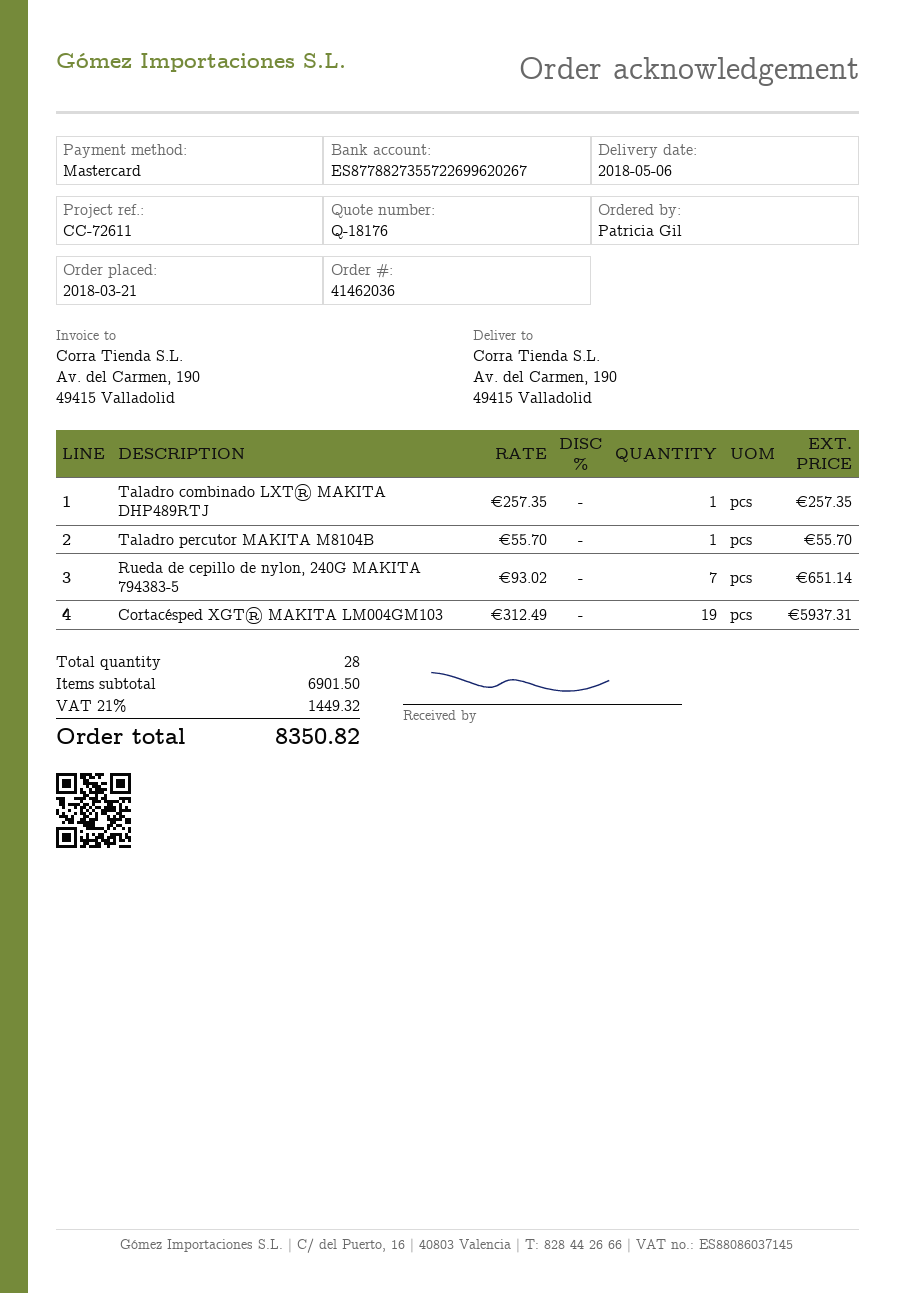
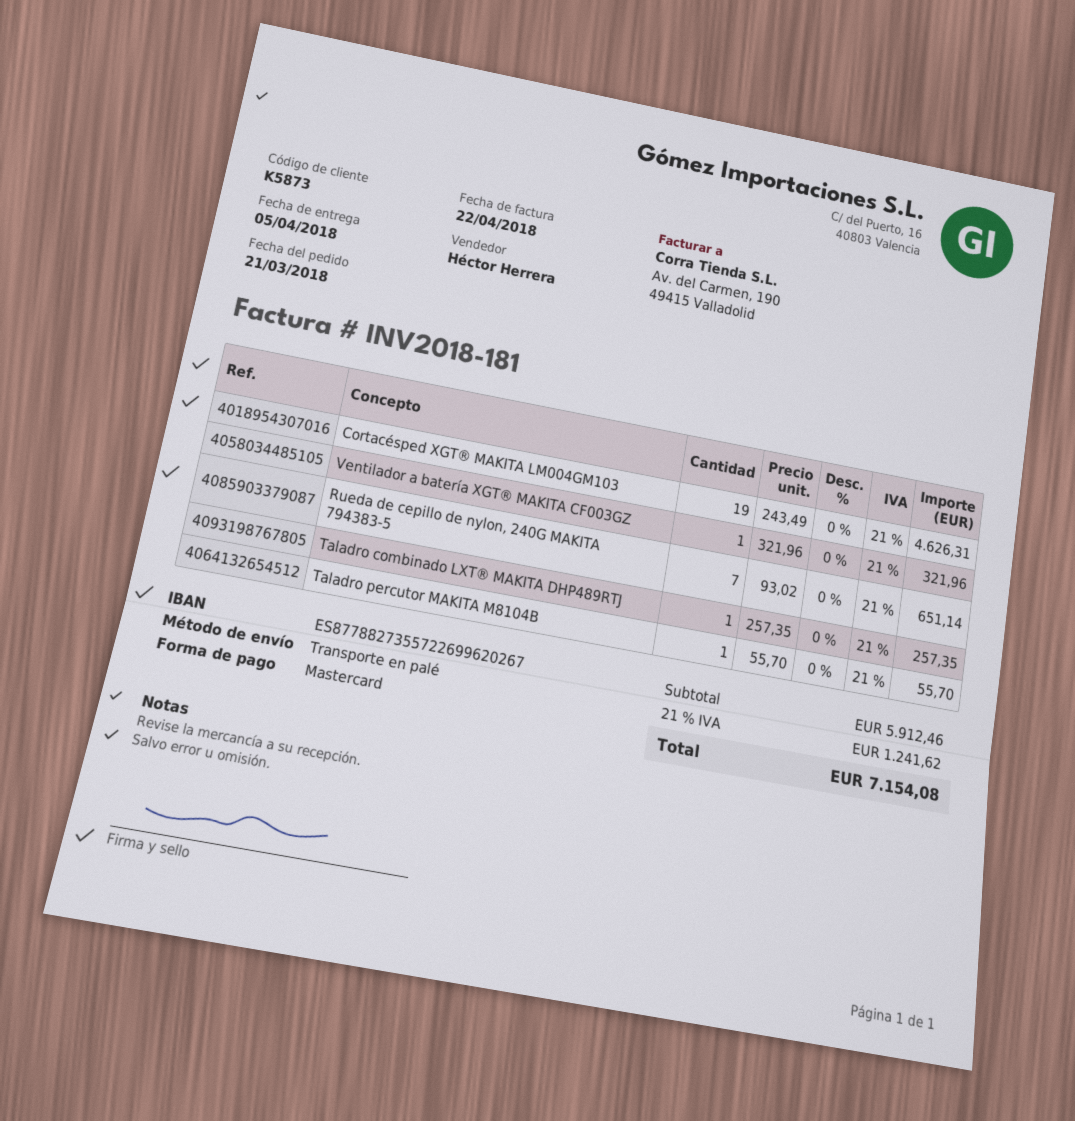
delivery date: 2018-05-06 -> 2018-04-05
Cortacésped XGT® MAKITA LM004GM103: 19 x 312.49 = 5937.31 -> 19 x 243.49 = 4626.31
Ventilador a batería XGT® MAKITA CF003GZ: none -> 1 x 321.96 = 321.96
subtotal: 6901.50 -> 5912.46
tax: 21% = 1449.32 -> 21% = 1241.62
total: 8350.82 -> 7154.08

